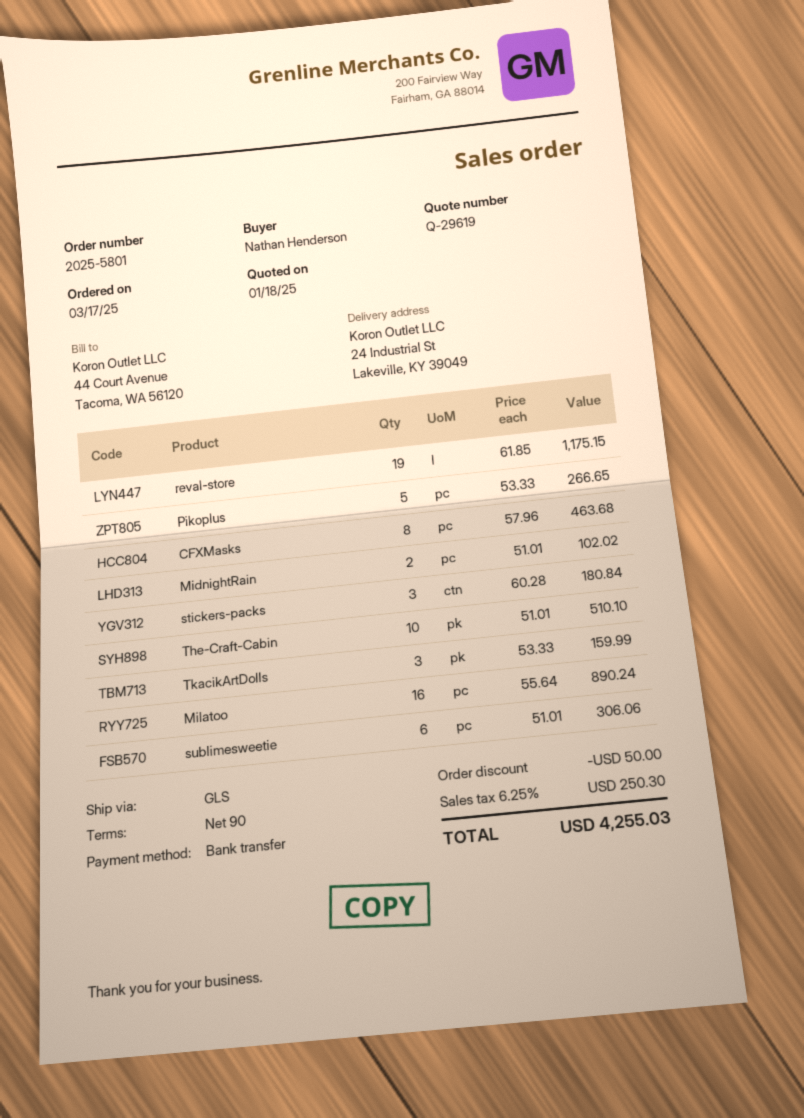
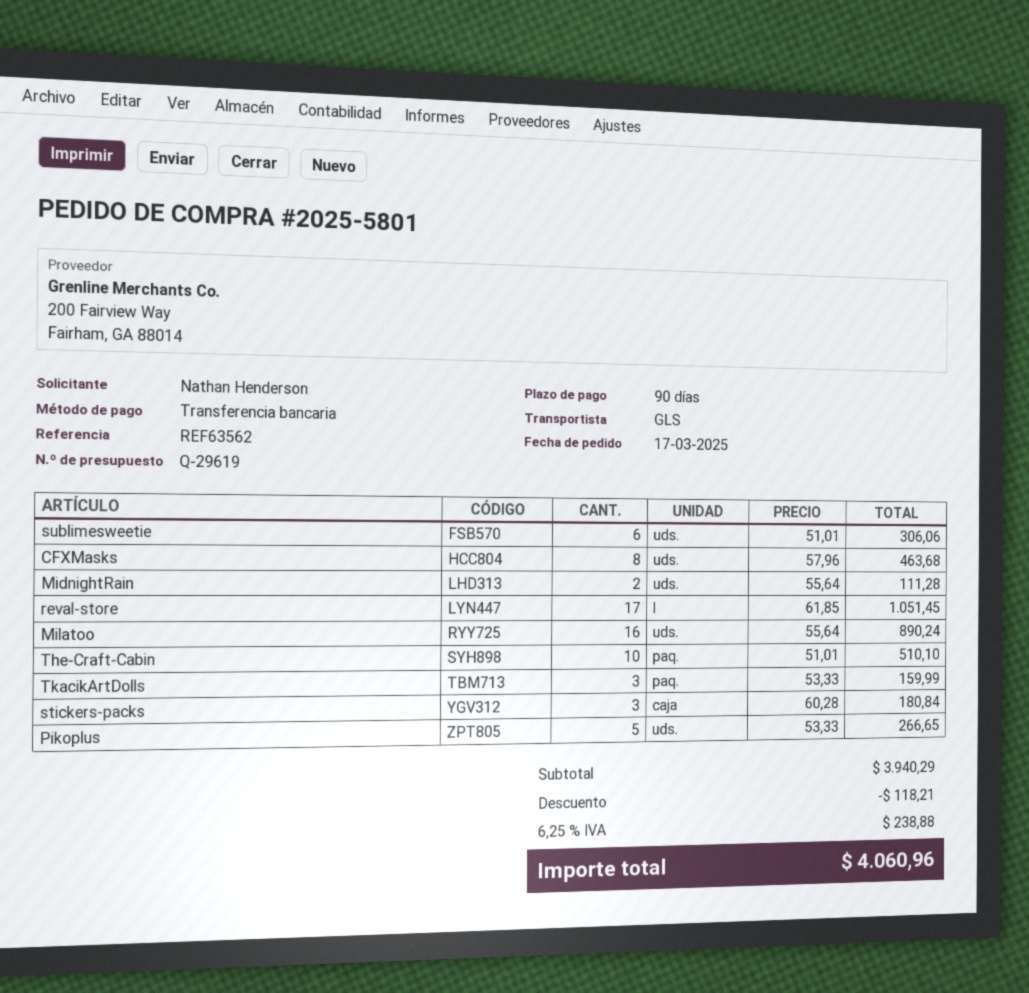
reval-store: 19 x 61.85 = 1175.15 -> 17 x 61.85 = 1051.45
MidnightRain: 2 x 51.01 = 102.02 -> 2 x 55.64 = 111.28
discount: 50.00 -> 118.21
tax: 6.25% = 250.30 -> 6.25% = 238.88
total: 4255.03 -> 4060.96

